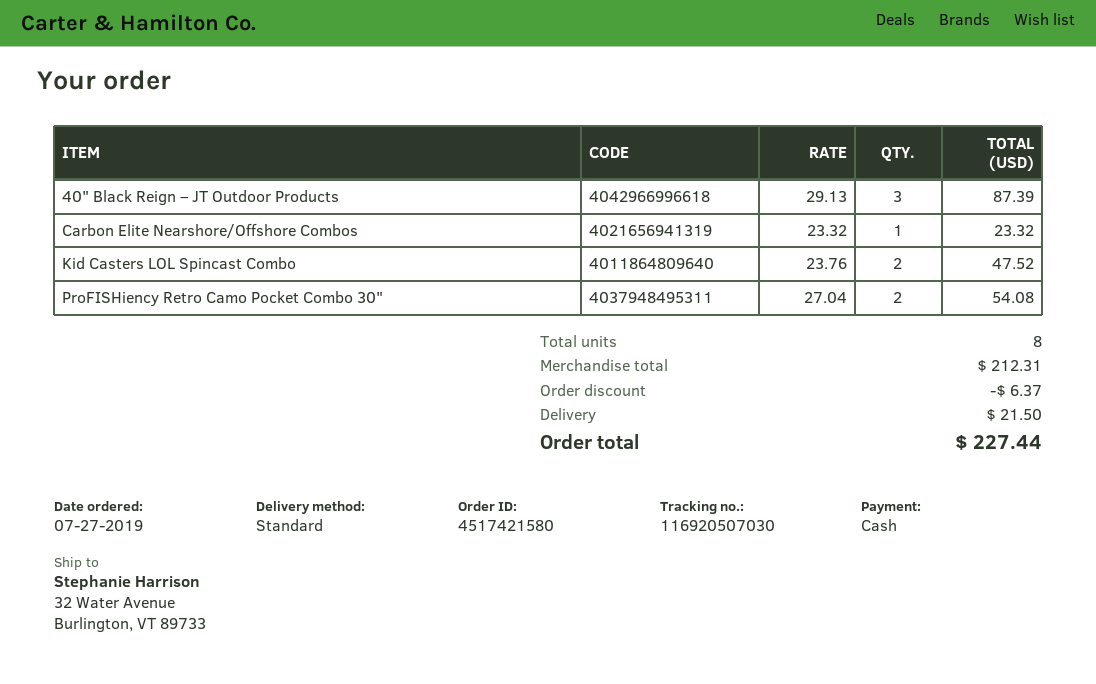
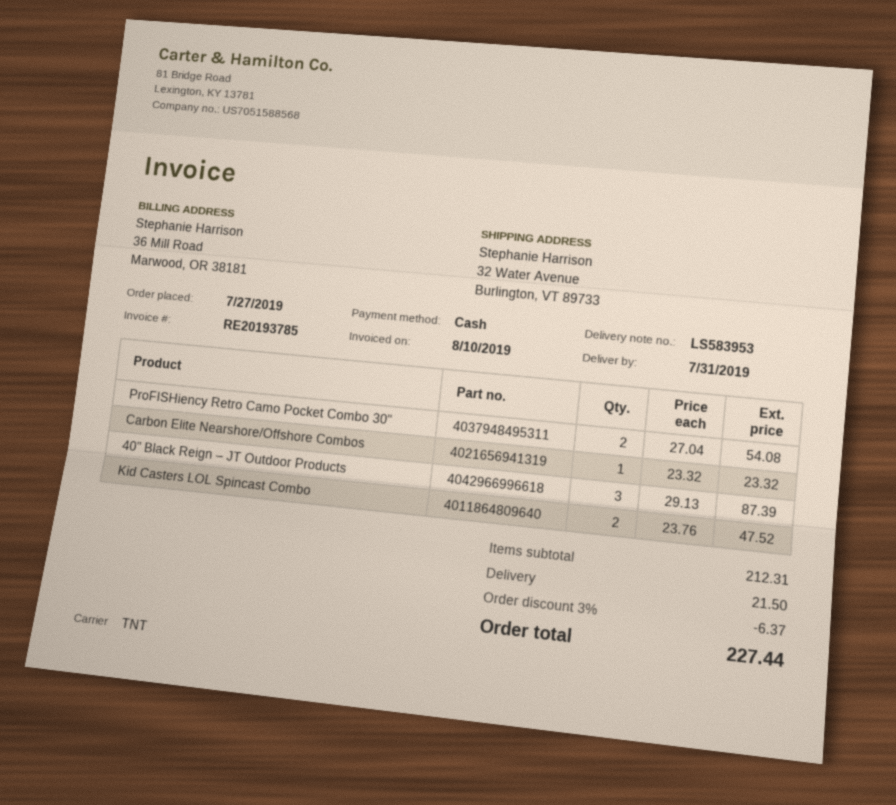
shipping method: standard -> TNT

